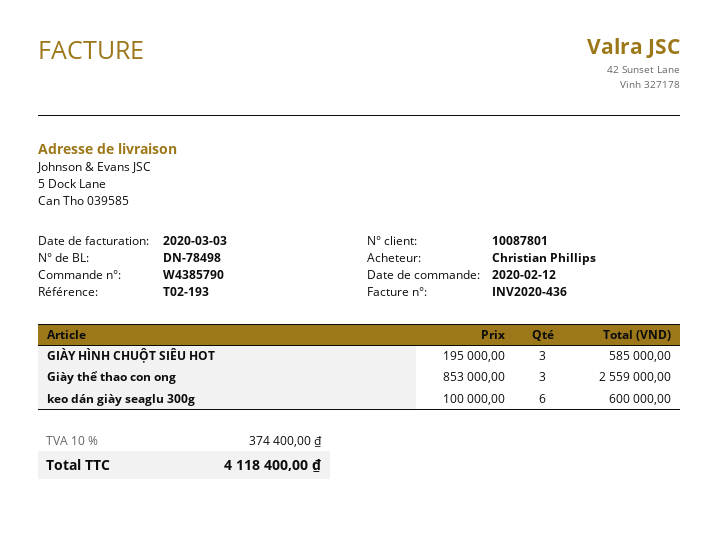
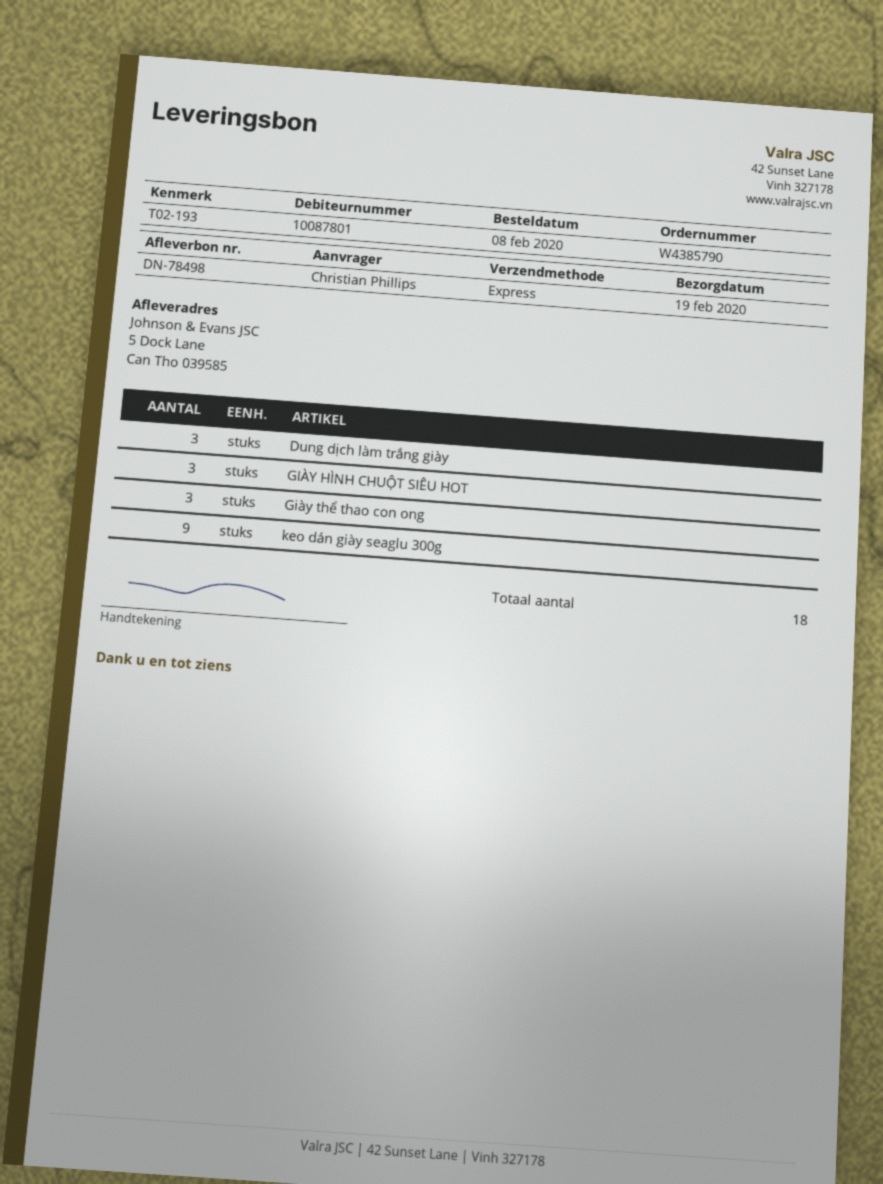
order date: 2020-02-12 -> 2020-02-08
keo dán giày seaglu 300g: 6 -> 9
Dung dịch làm trắng giày: none -> 3

